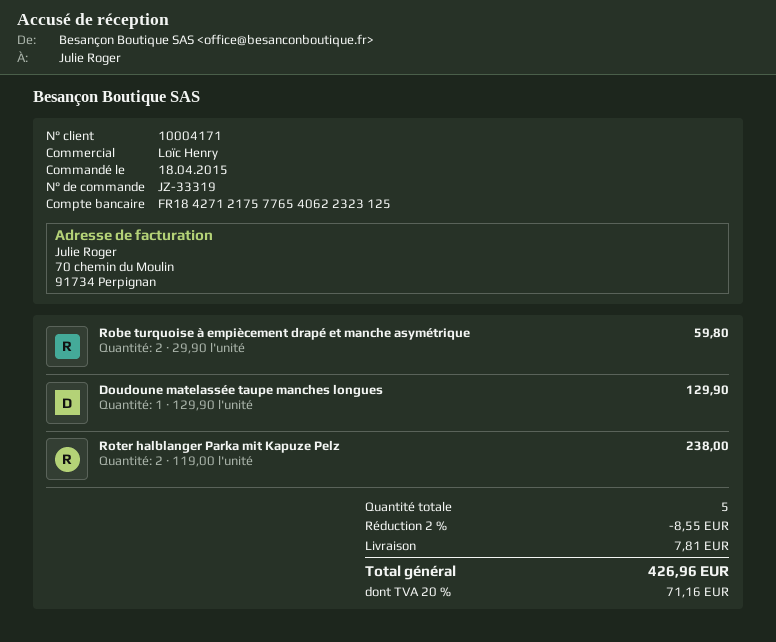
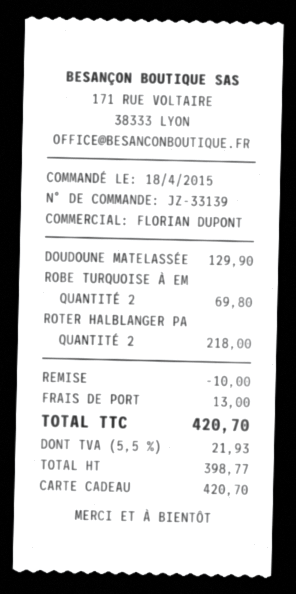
order number: JZ-33319 -> JZ-33139
sales rep: Loïc Henry -> FLORIAN DUPONT
Robe turquoise à empiècement drapé et manche asymétrique: 2 for 59.80 -> 2 for 69.80
Roter halblanger Parka mit Kapuze Pelz: 2 for 238.00 -> 2 for 218.00
discount: 8.55 -> 10.00
shipping: 7.81 -> 13.00
tax: 20% = 71.16 -> 5.5% = 21.93
total: 426.96 -> 420.70

